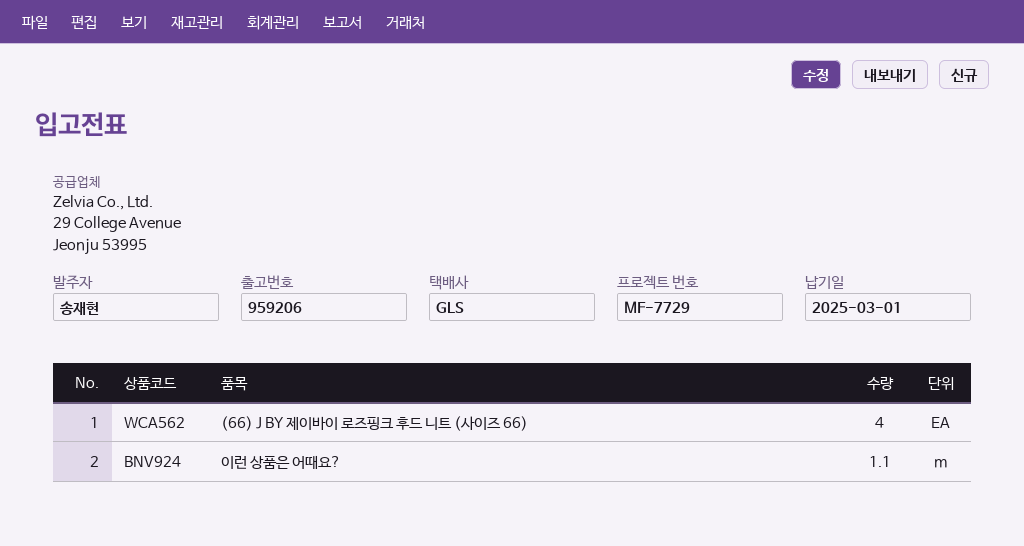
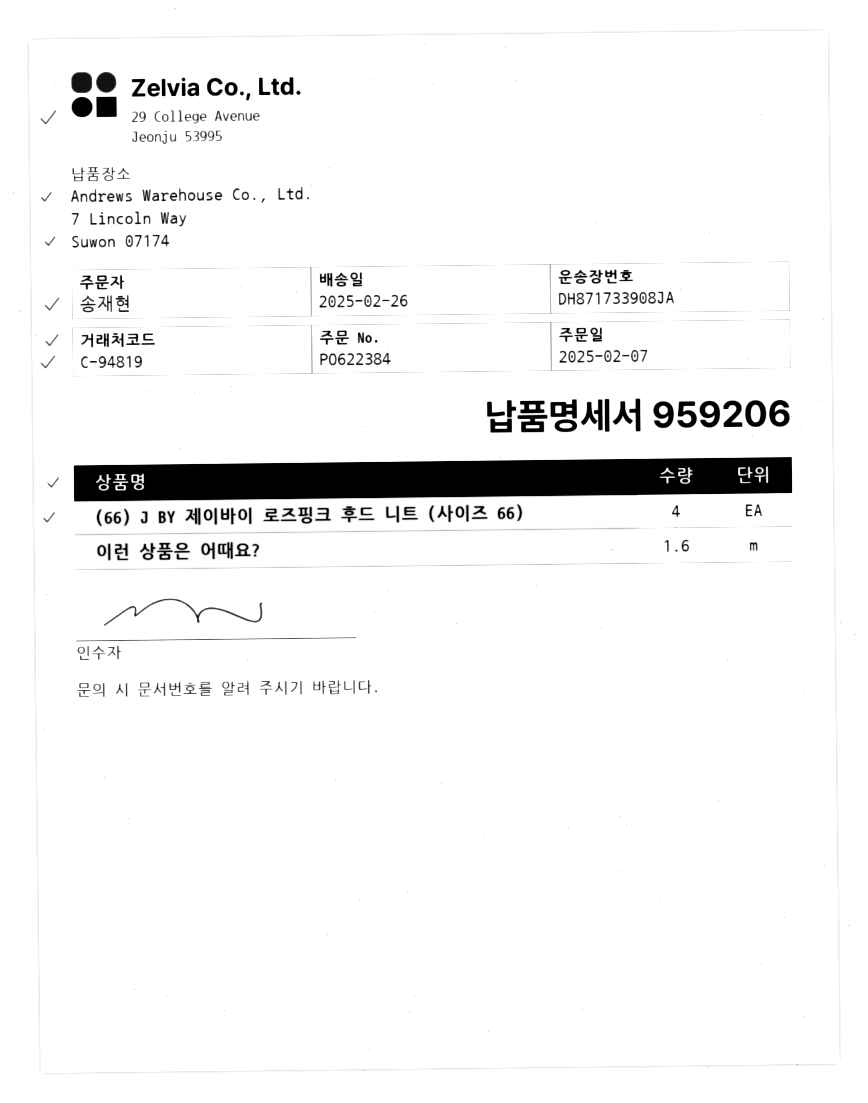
delivery date: 2025-03-01 -> 2025-02-26
이런 상품은 어때요?: 1.1 -> 1.6

